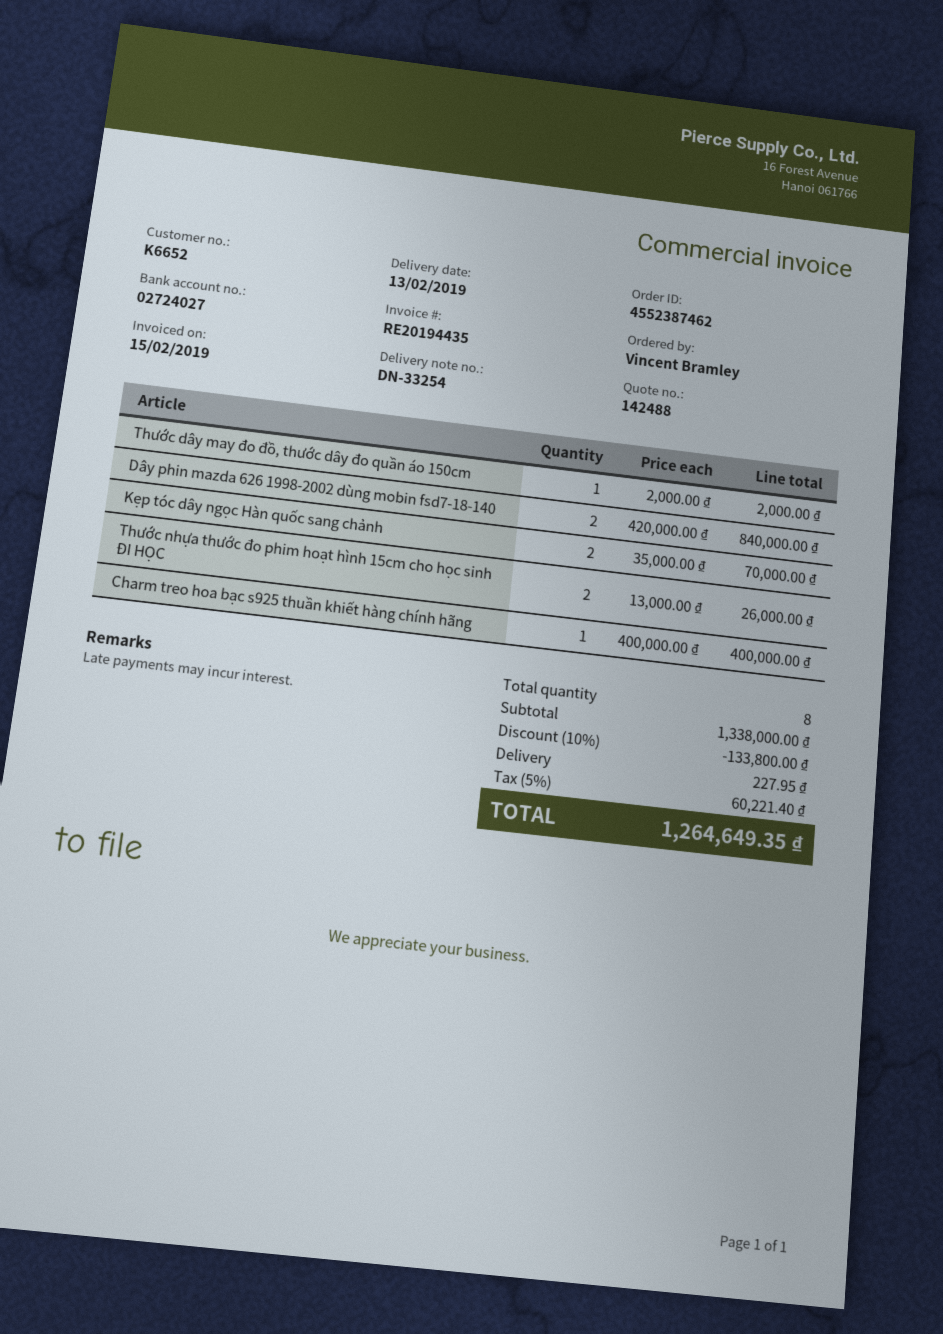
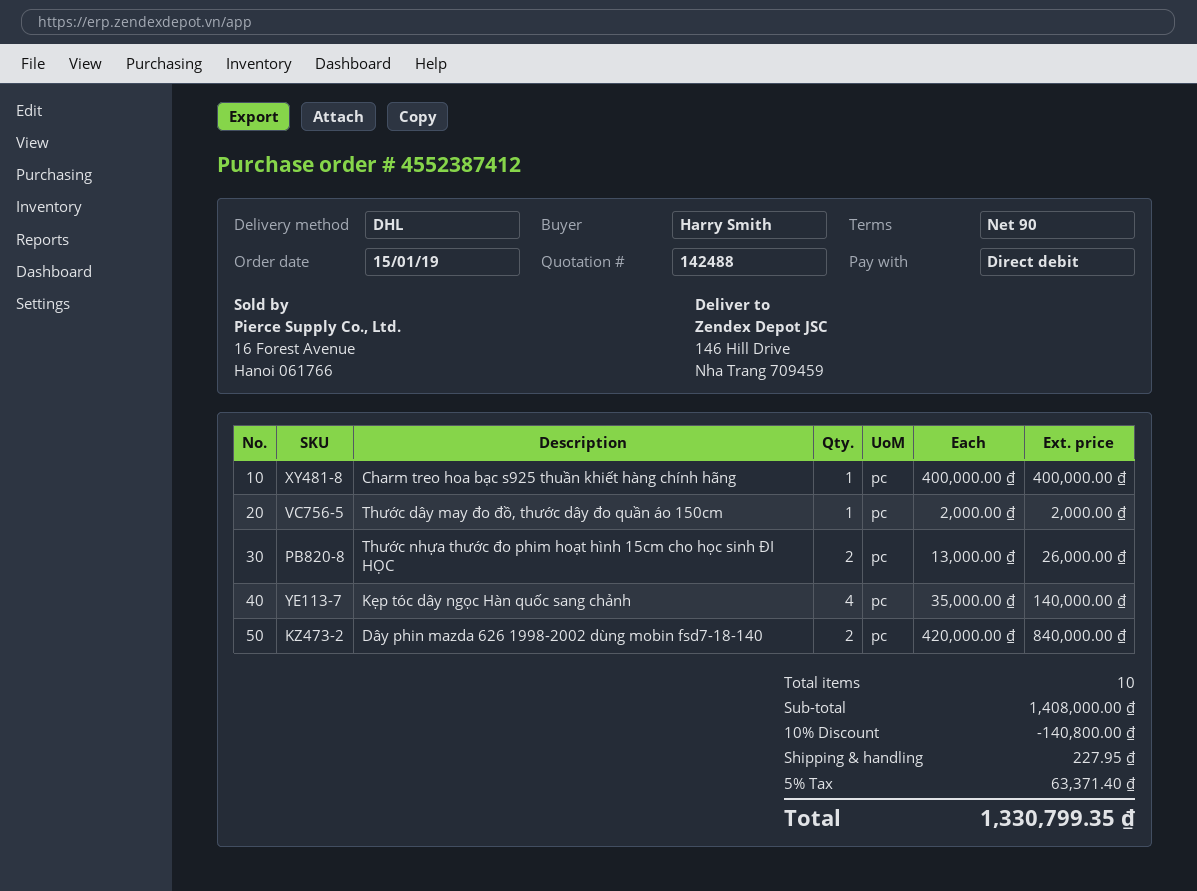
order number: 4552387462 -> 4552387412
ordered by: Vincent Bramley -> Harry Smith
Kẹp tóc dây ngọc Hàn quốc sang chảnh: 2 x 35000.00 = 70000.00 -> 4 x 35000.00 = 140000.00
total quantity: 8 -> 10
subtotal: 1338000.00 -> 1408000.00
discount: 10% = 133800.00 -> 10% = 140800.00
tax: 5% = 60221.40 -> 5% = 63371.40
total: 1264649.35 -> 1330799.35

